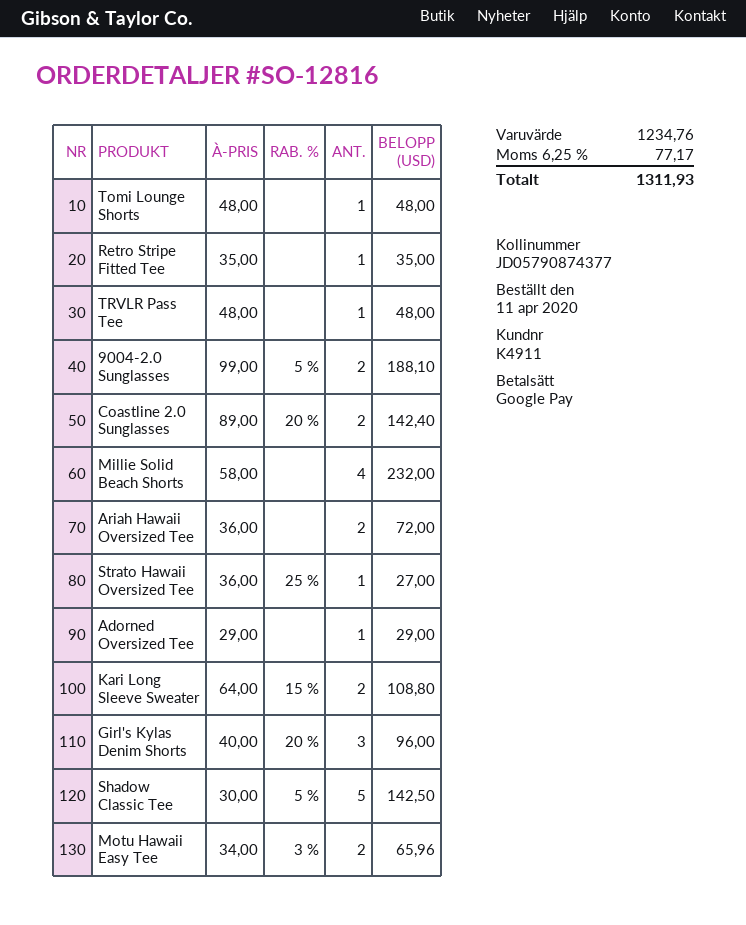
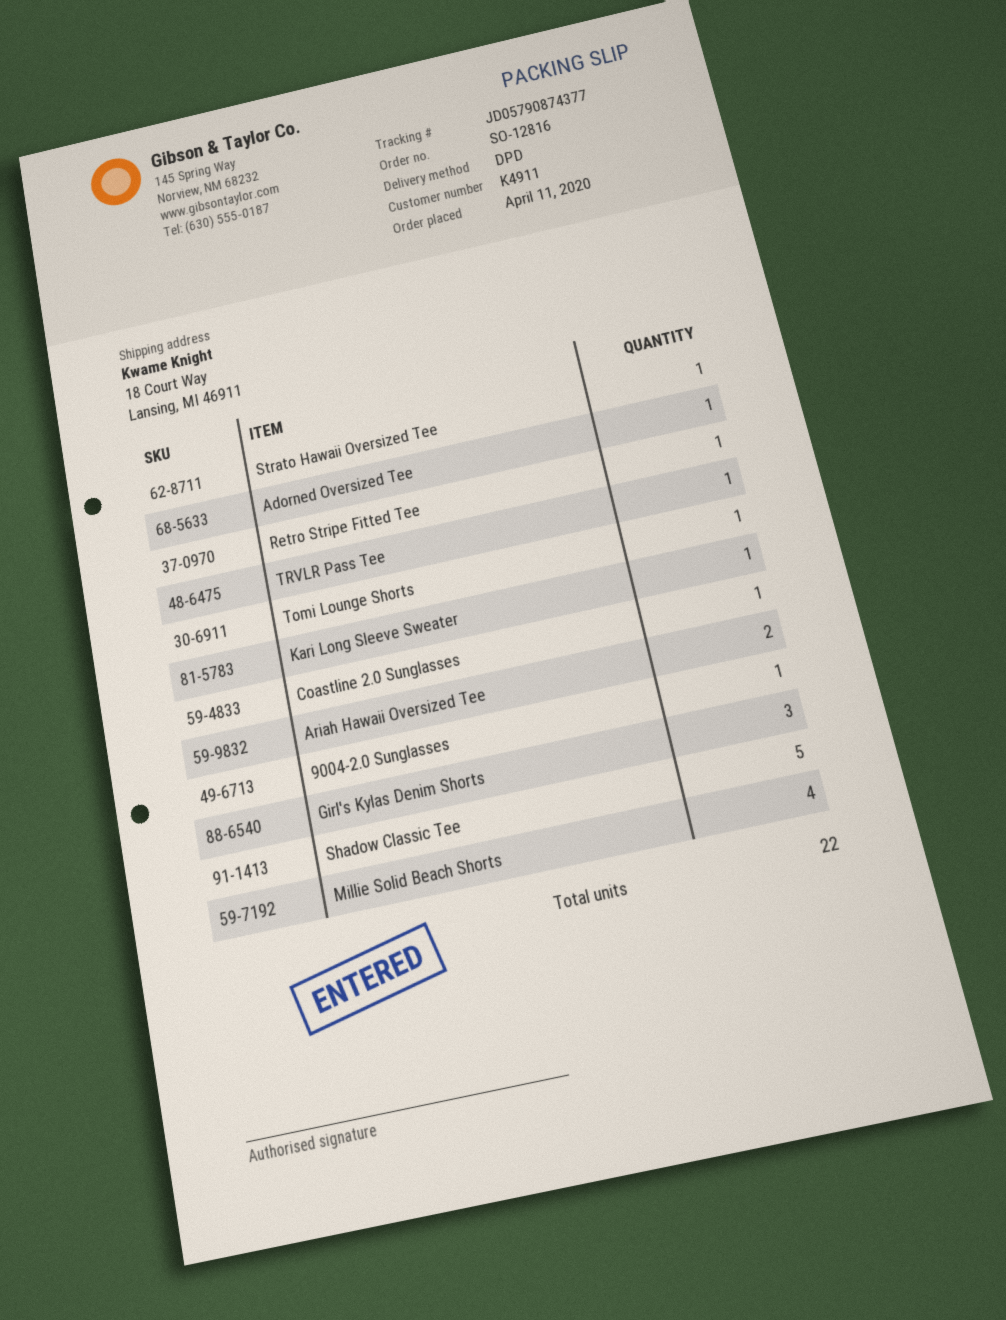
9004-2.0 Sunglasses: 2 -> 1
Coastline 2.0 Sunglasses: 2 -> 1
Kari Long Sleeve Sweater: 2 -> 1
Motu Hawaii Easy Tee: 2 -> none

